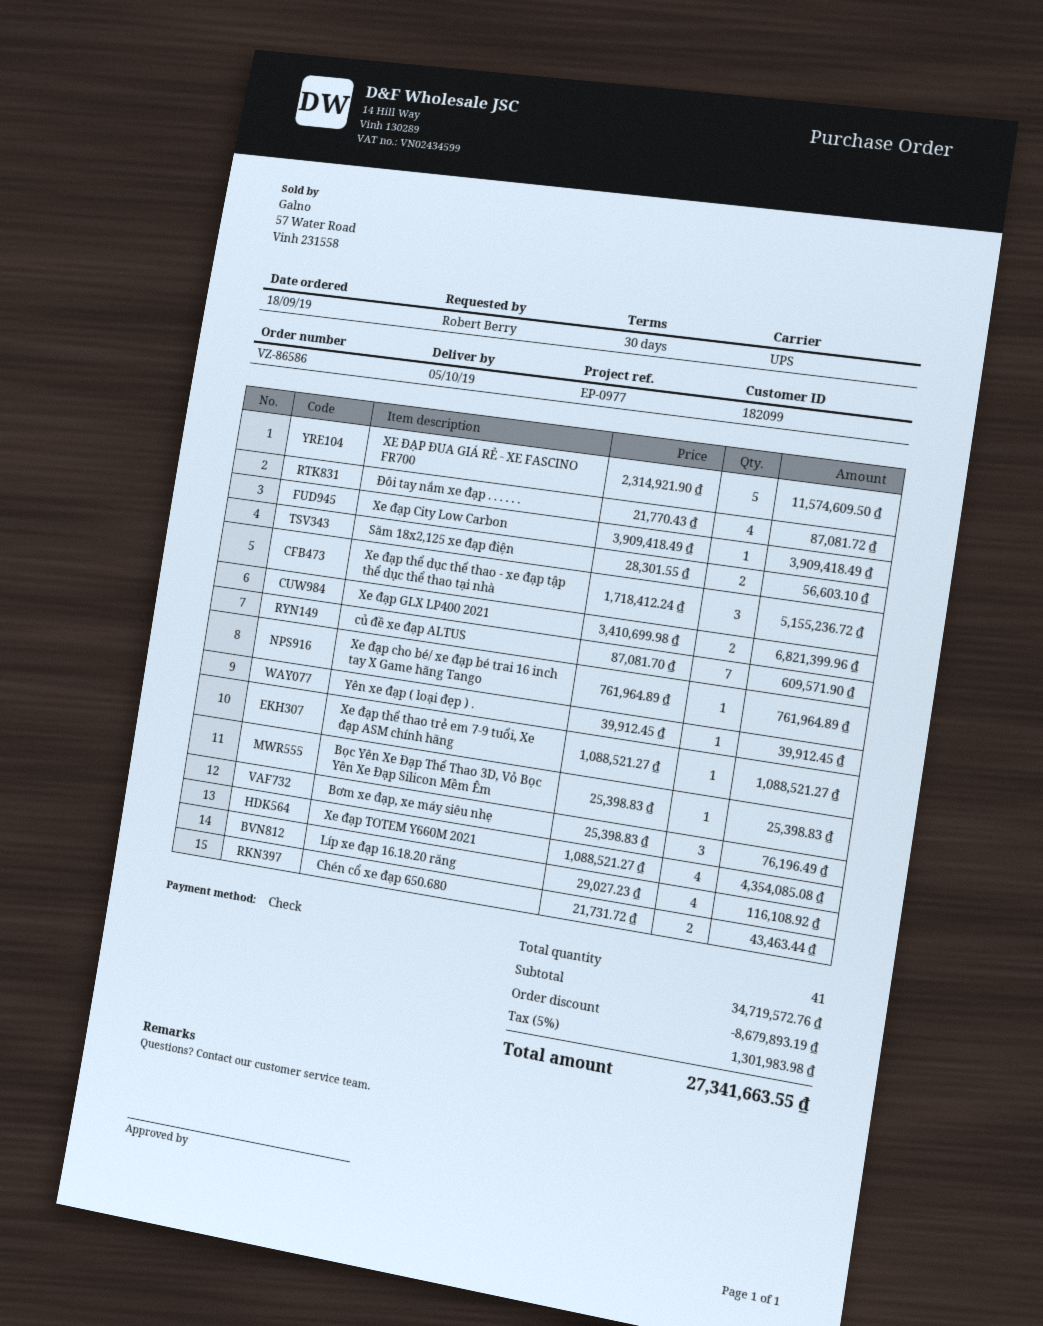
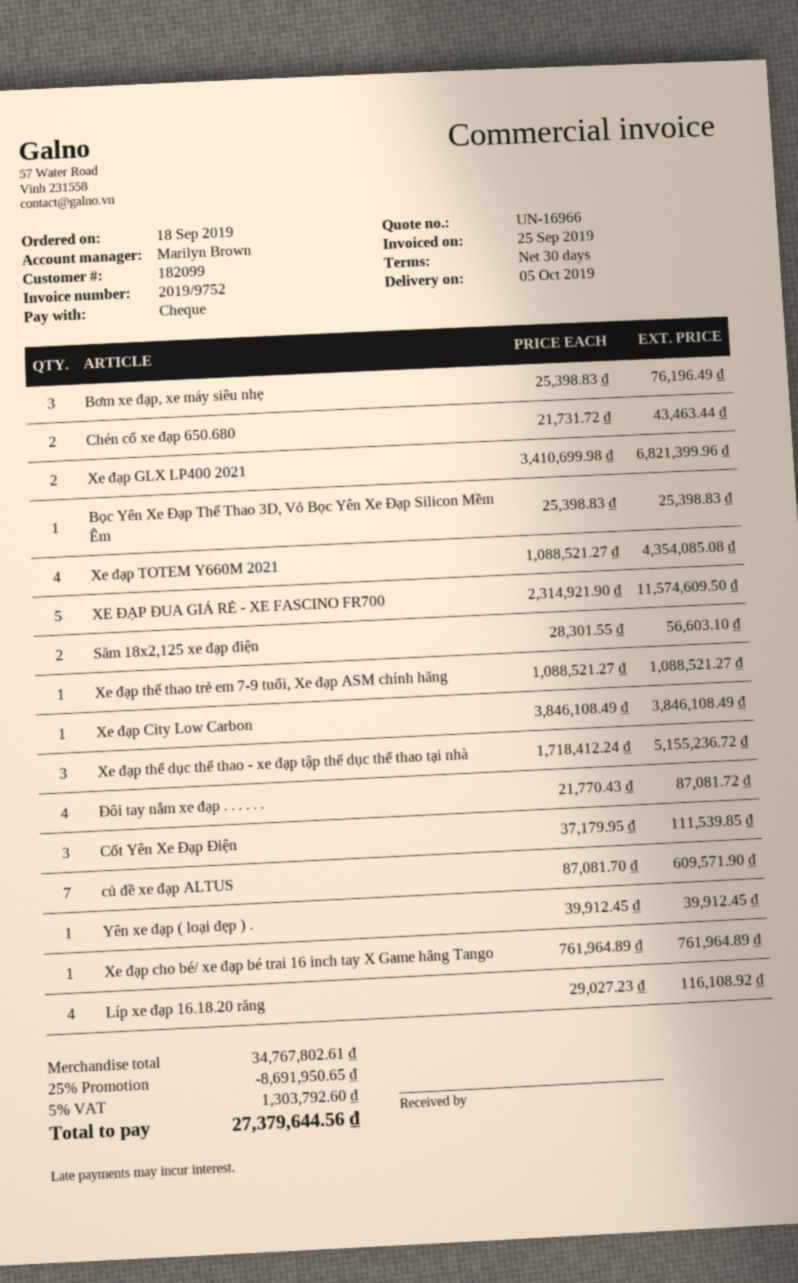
Xe đạp City Low Carbon: 1 x 3909418.49 = 3909418.49 -> 1 x 3846108.49 = 3846108.49
Cốt Yên Xe Đạp Điện: none -> 3 x 37179.95 = 111539.85
subtotal: 34719572.76 -> 34767802.61
discount: 8679893.19 -> 8691950.65
tax: 5% = 1301983.98 -> 5% = 1303792.60
total: 27341663.55 -> 27379644.56

